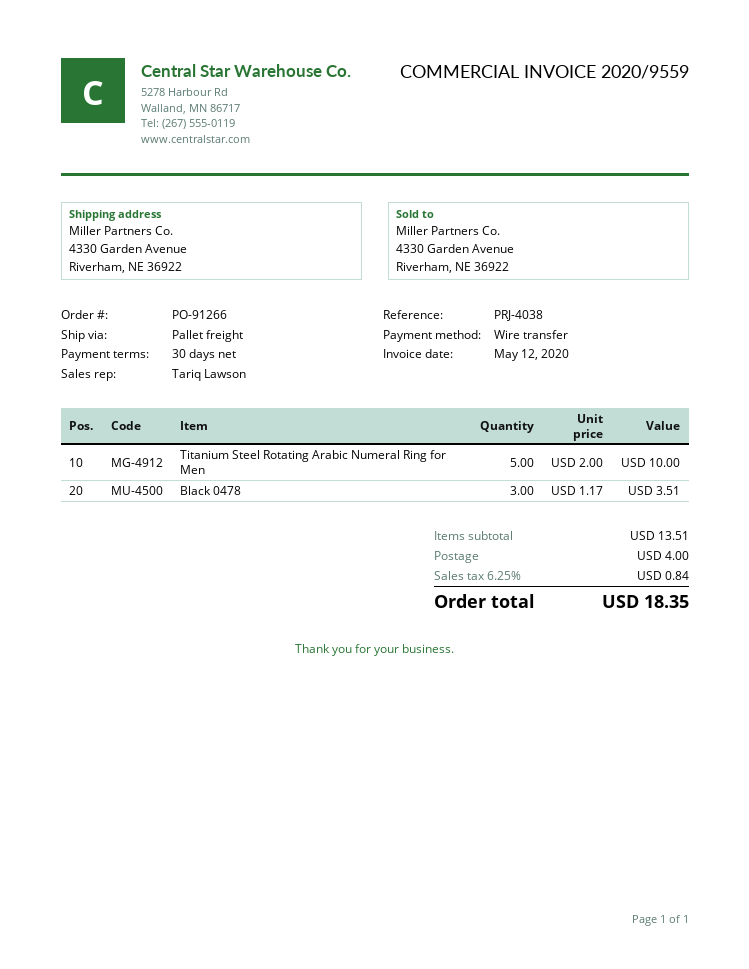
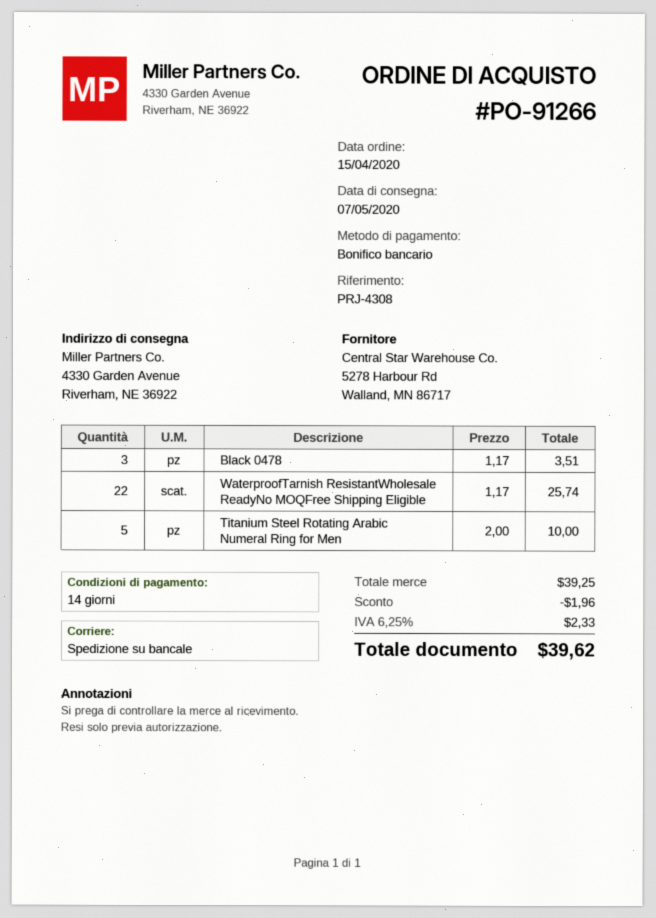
payment terms: 30 days -> 14 days
reference: PRJ-4038 -> PRJ-4308
WaterproofTarnish ResistantWholesale ReadyNo MOQFree Shipping Eligible: none -> 22 x 1.17 = 25.74
subtotal: 13.51 -> 39.25
discount: none -> 1.96
shipping: 4.00 -> none
tax: 6.25% = 0.84 -> 6.25% = 2.33
total: 18.35 -> 39.62

